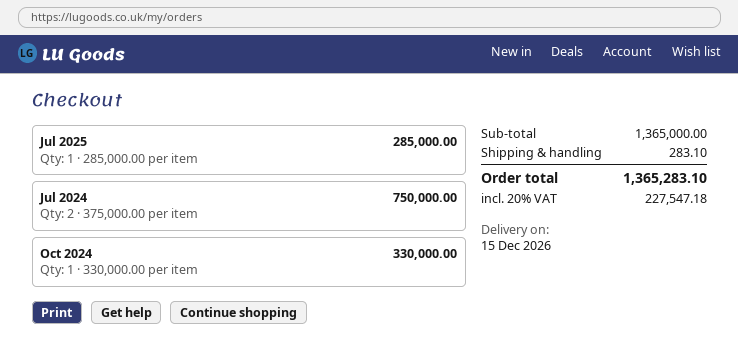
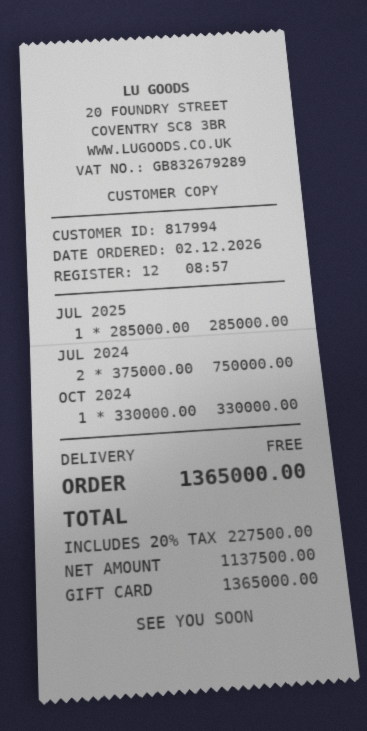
shipping: 283.10 -> 0.00
tax: 20% = 227547.18 -> 20% = 227500.00
total: 1365283.10 -> 1365000.00

